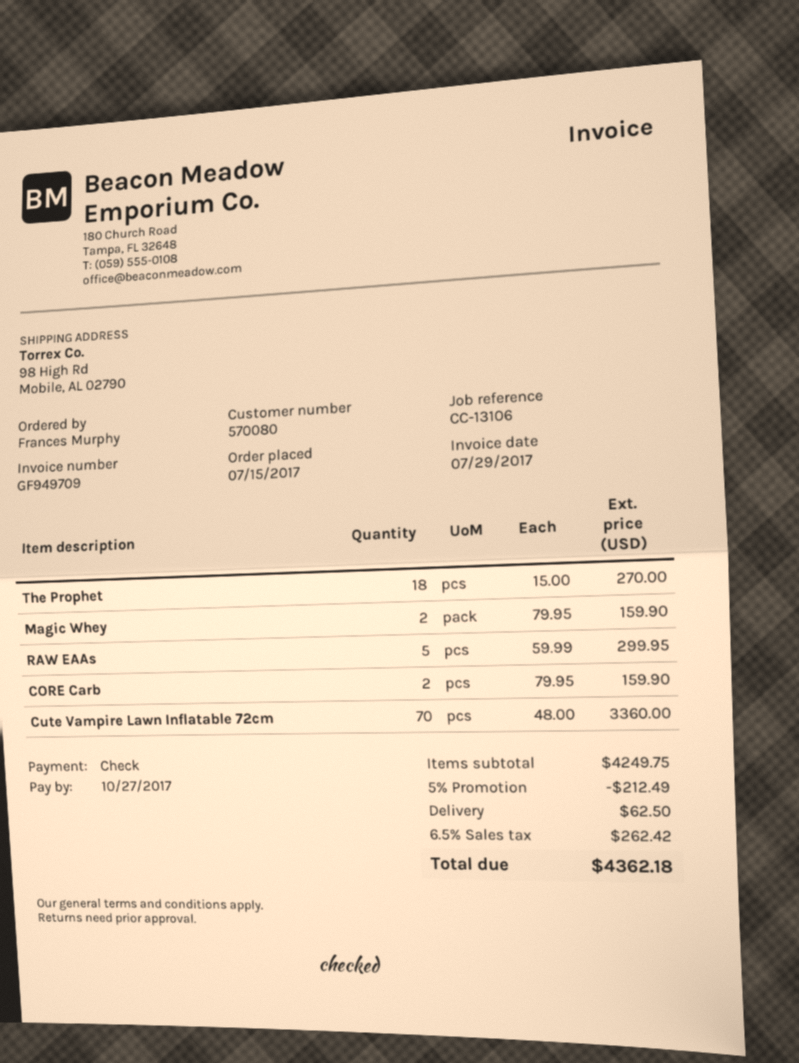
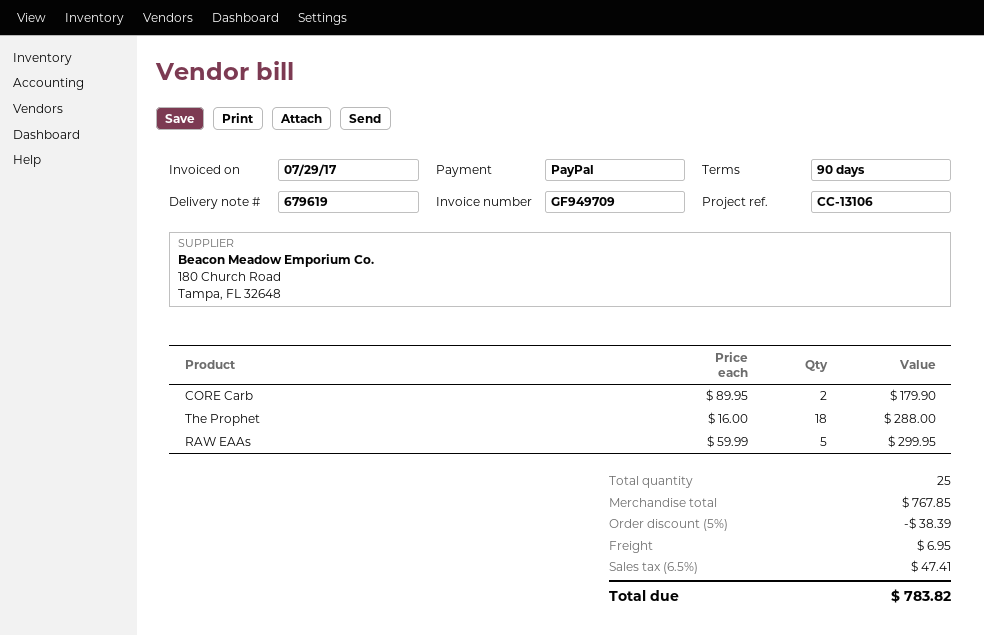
payment method: cheque -> PayPal
The Prophet: 18 x 15.00 = 270.00 -> 18 x 16.00 = 288.00
Magic Whey: 2 x 79.95 = 159.90 -> none
CORE Carb: 2 x 79.95 = 159.90 -> 2 x 89.95 = 179.90
Cute Vampire Lawn Inflatable 72cm: 70 x 48.00 = 3360.00 -> none
subtotal: 4249.75 -> 767.85
discount: 5% = 212.49 -> 5% = 38.39
shipping: 62.50 -> 6.95
tax: 6.5% = 262.42 -> 6.5% = 47.41
total: 4362.18 -> 783.82

